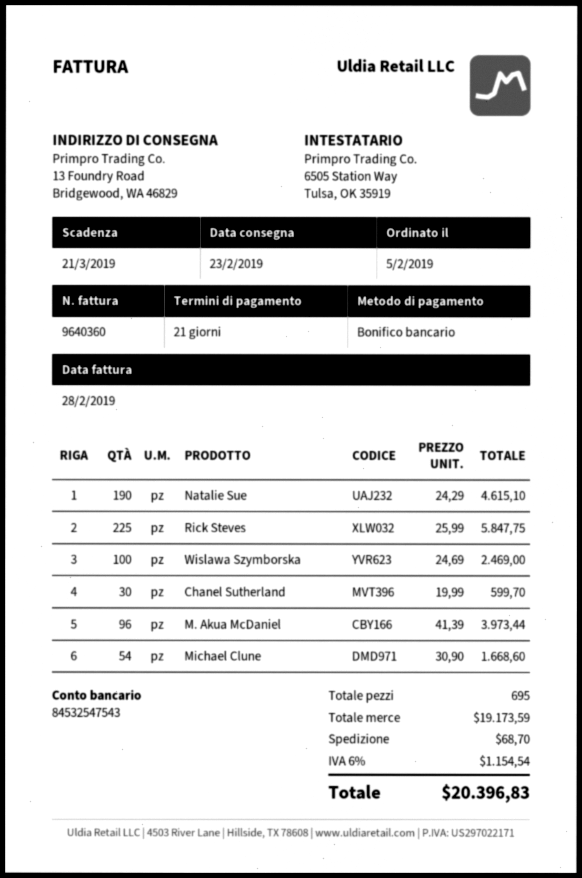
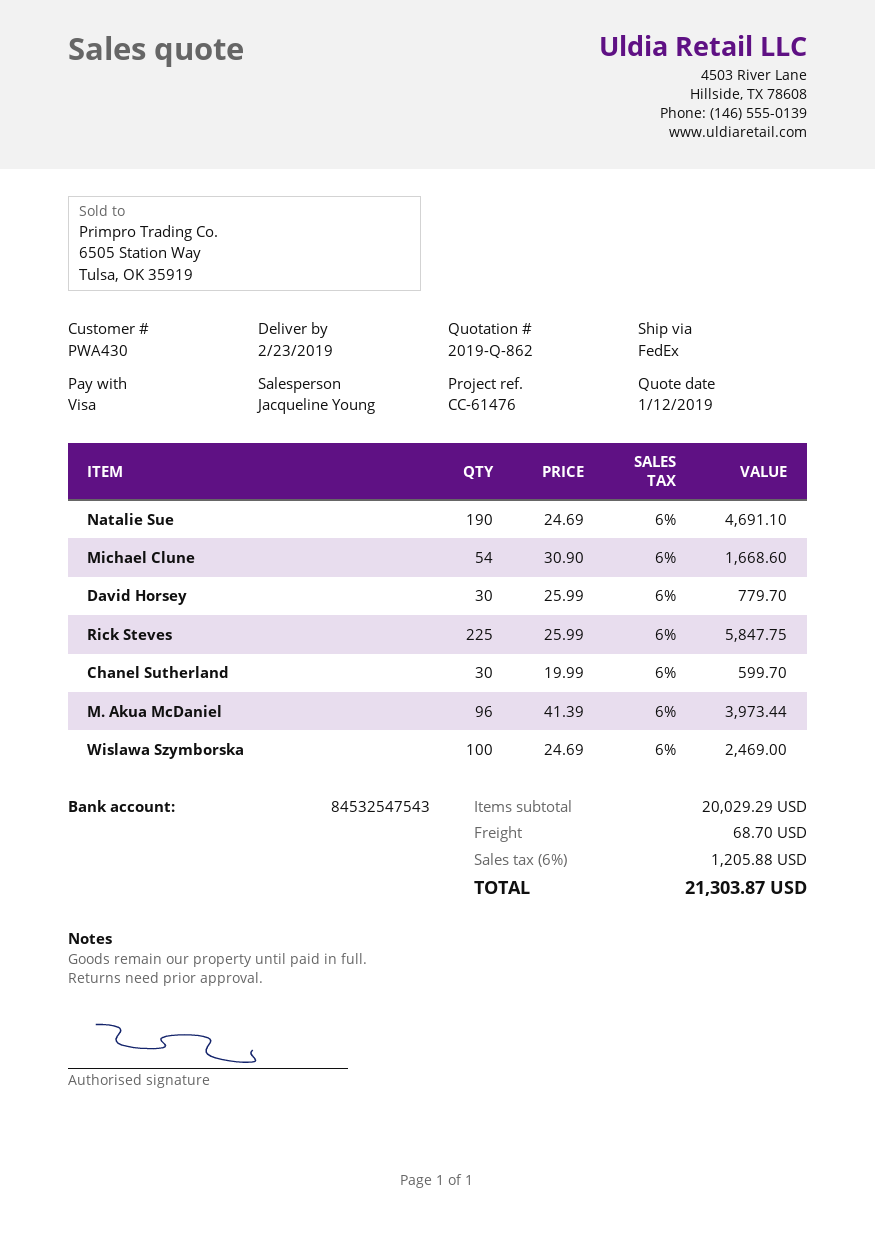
payment method: bank transfer -> Visa
Natalie Sue: 190 x 24.29 = 4615.10 -> 190 x 24.69 = 4691.10
David Horsey: none -> 30 x 25.99 = 779.70
subtotal: 19173.59 -> 20029.29
tax: 6% = 1154.54 -> 6% = 1205.88
total: 20396.83 -> 21303.87

